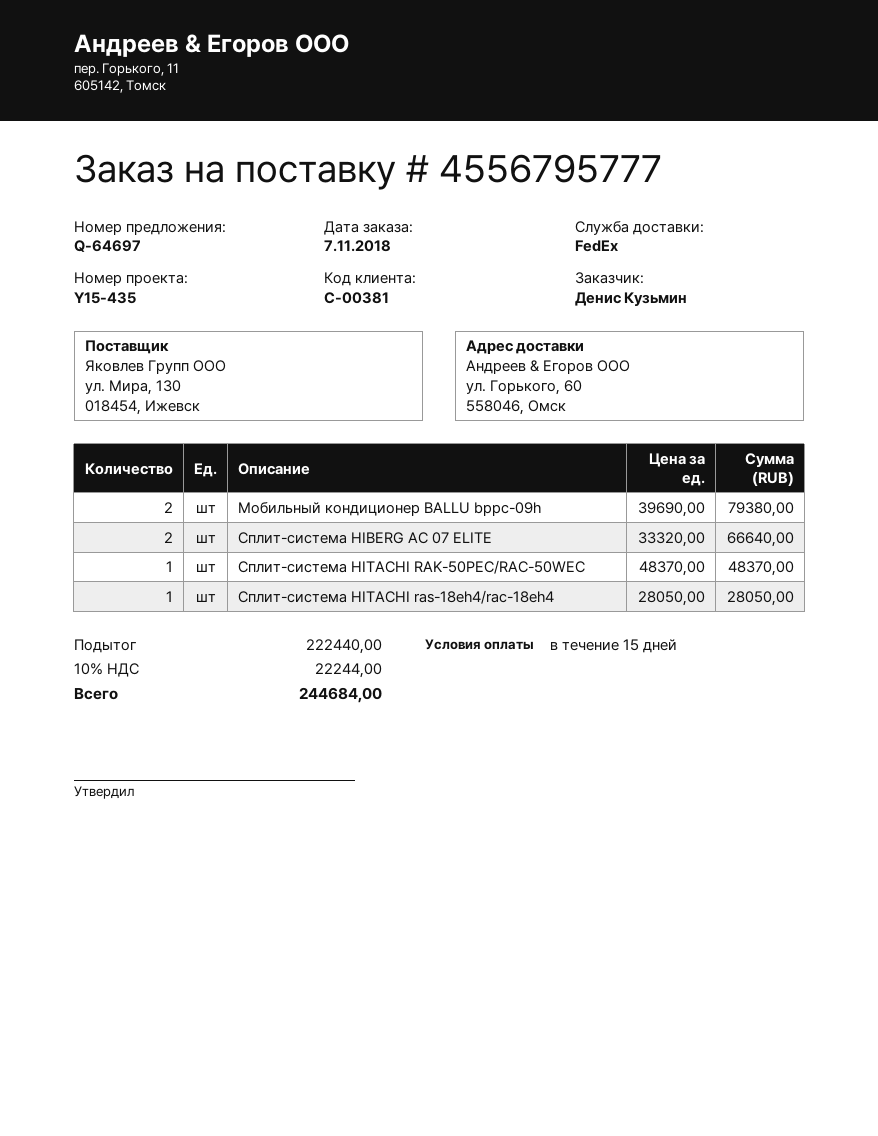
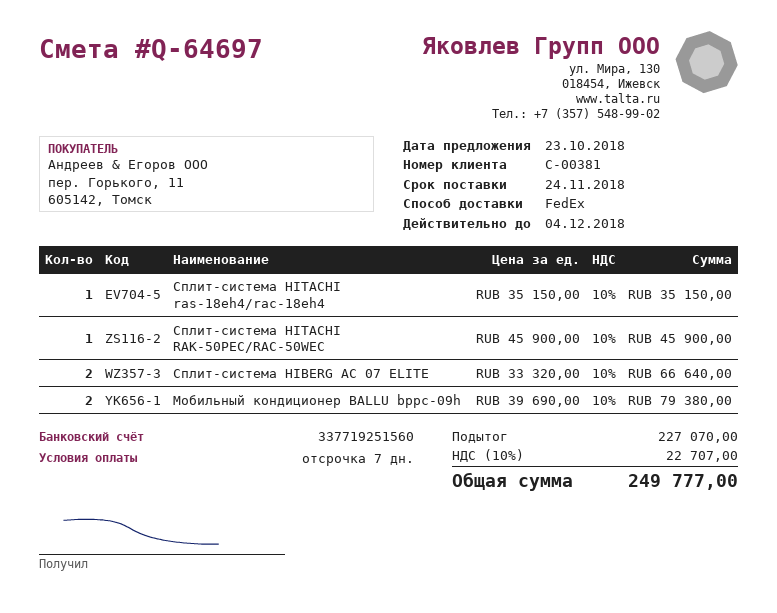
payment terms: 15 days -> 7 days
Сплит-система HITACHI RAK-50PEC/RAC-50WEC: 1 x 48370.00 = 48370.00 -> 1 x 45900.00 = 45900.00
Сплит-система HITACHI ras-18eh4/rac-18eh4: 1 x 28050.00 = 28050.00 -> 1 x 35150.00 = 35150.00
subtotal: 222440.00 -> 227070.00
tax: 10% = 22244.00 -> 10% = 22707.00
total: 244684.00 -> 249777.00

